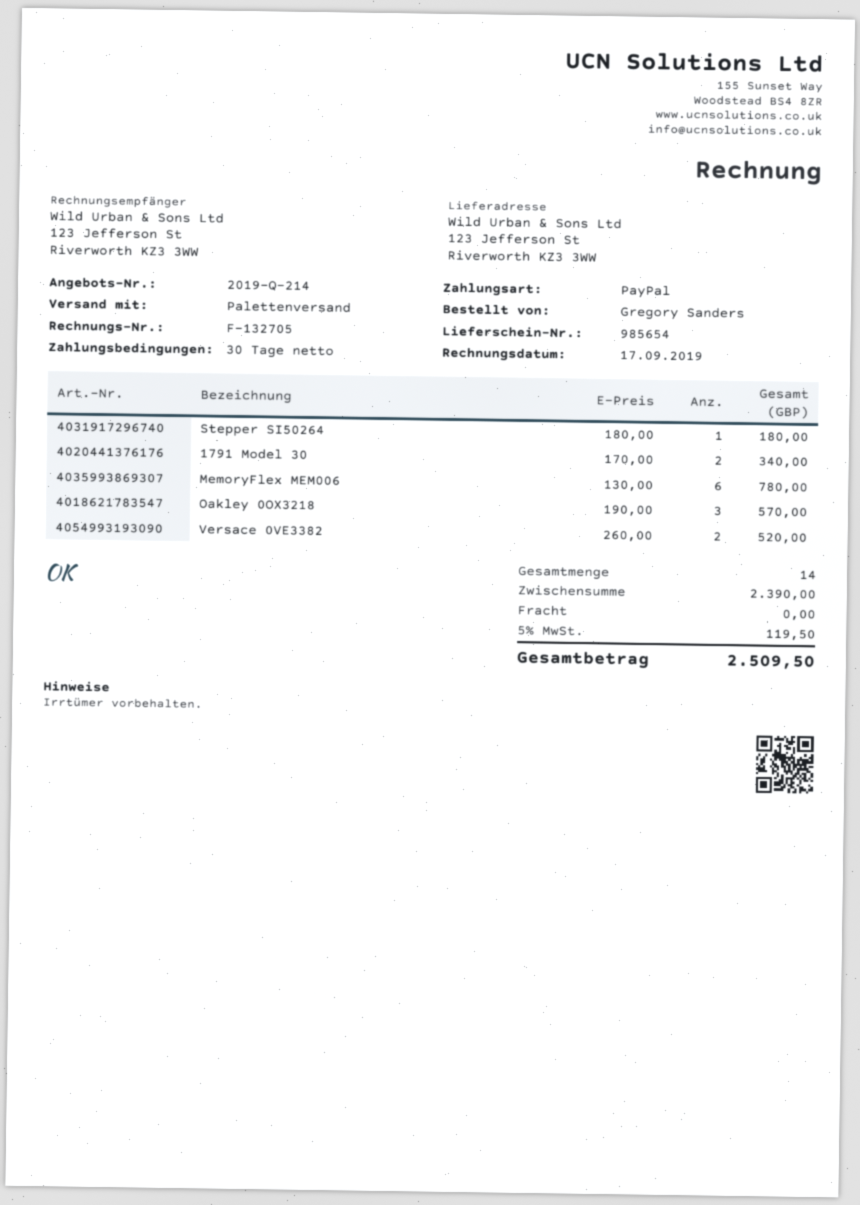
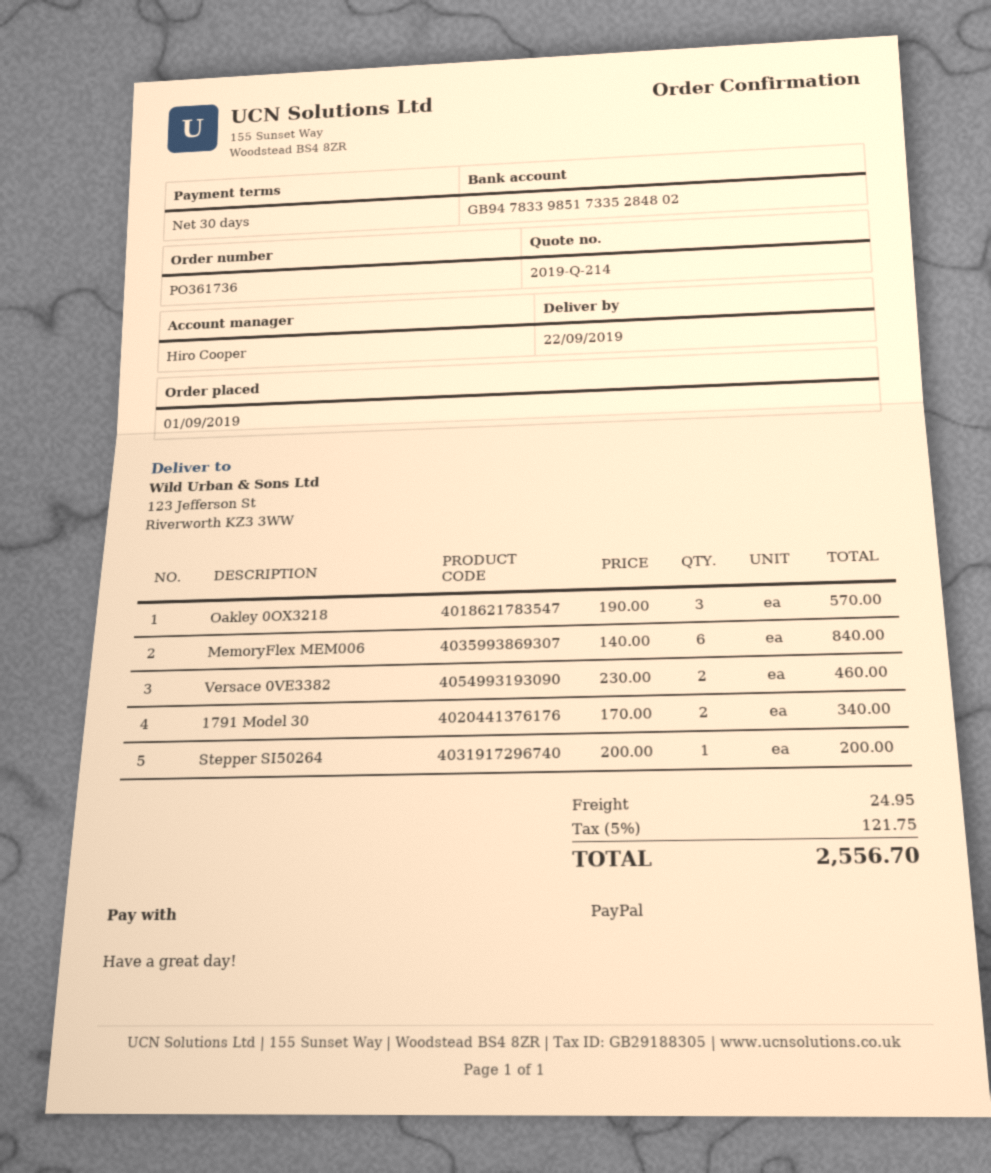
Stepper SI50264: 1 x 180.00 = 180.00 -> 1 x 200.00 = 200.00
MemoryFlex MEM006: 6 x 130.00 = 780.00 -> 6 x 140.00 = 840.00
Versace 0VE3382: 2 x 260.00 = 520.00 -> 2 x 230.00 = 460.00
shipping: 0.00 -> 24.95
tax: 5% = 119.50 -> 5% = 121.75
total: 2509.50 -> 2556.70

